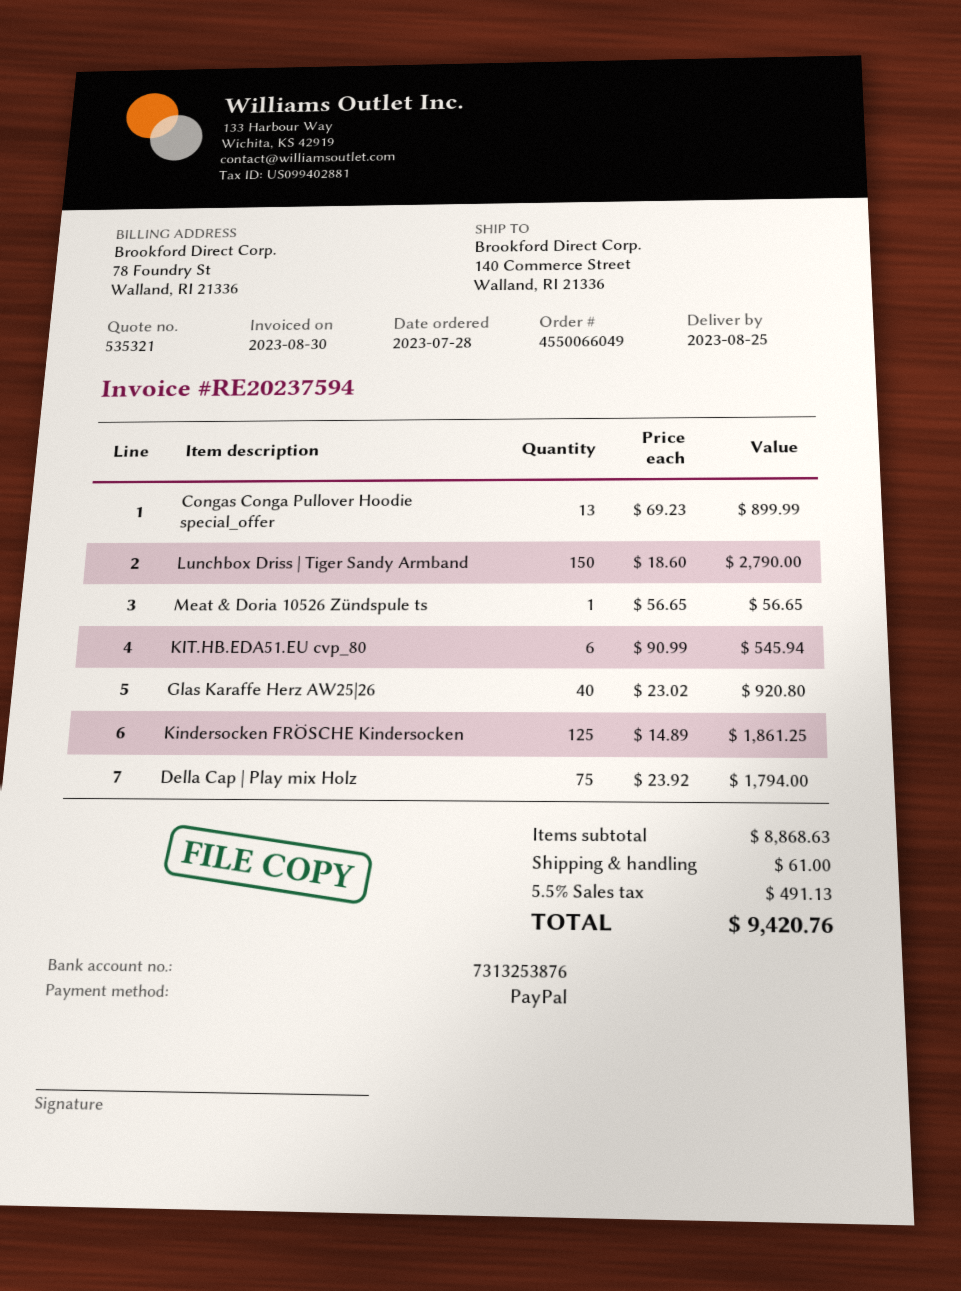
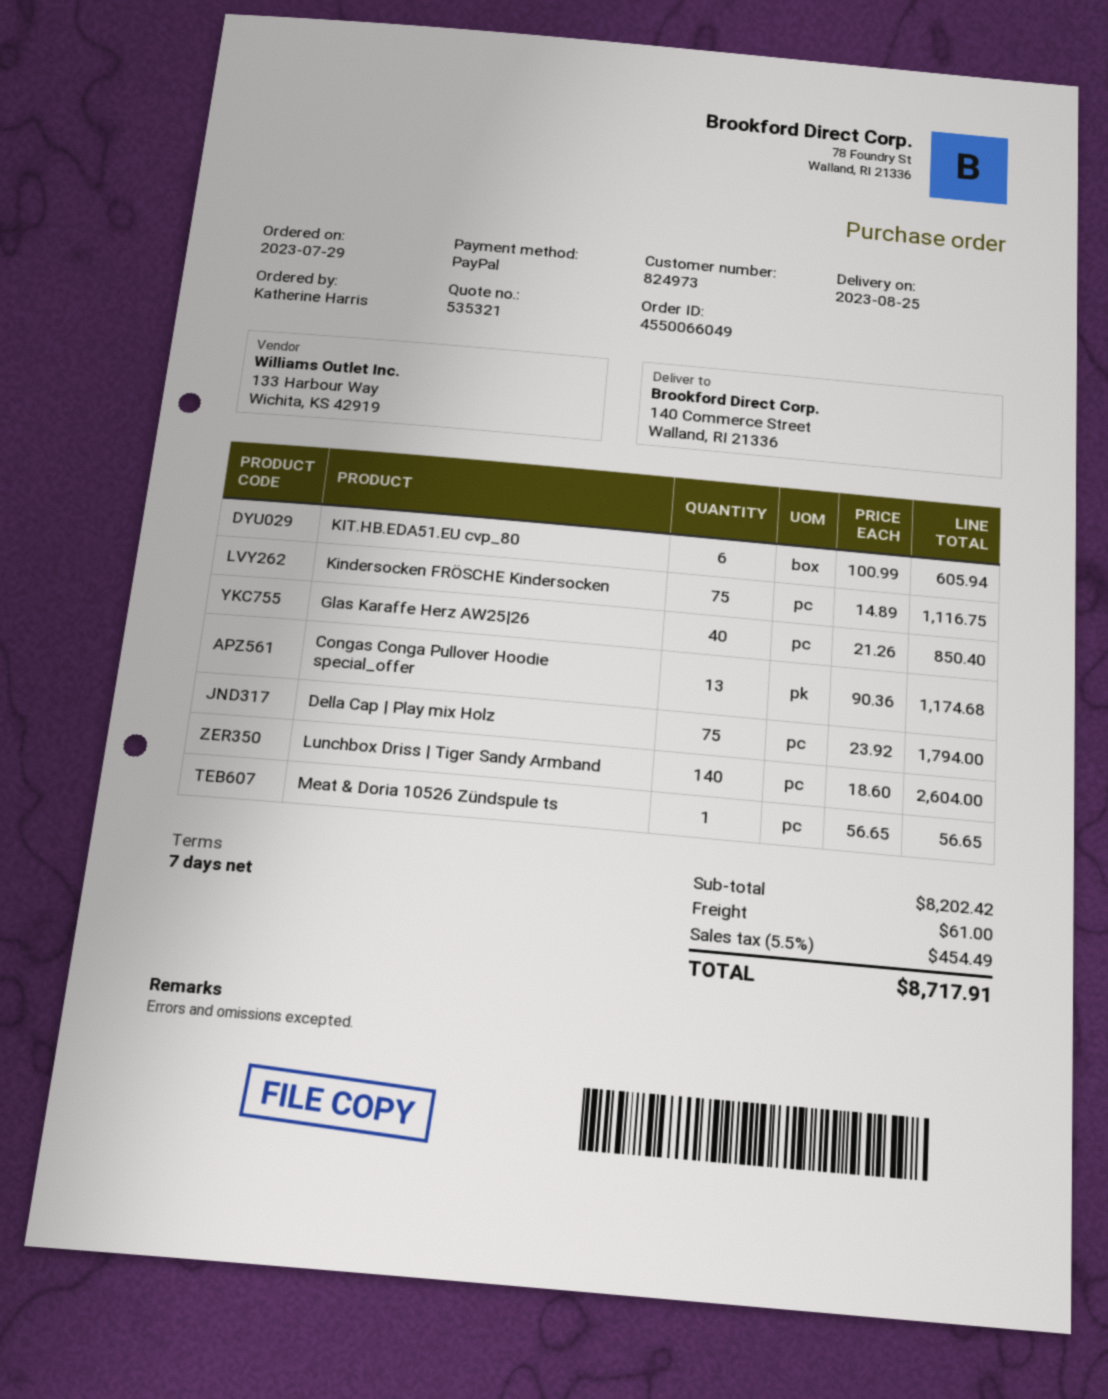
order date: 2023-07-28 -> 2023-07-29
Congas Conga Pullover Hoodie special_offer: 13 x 69.23 = 899.99 -> 13 x 90.36 = 1174.68
Lunchbox Driss | Tiger Sandy Armband: 150 x 18.60 = 2790.00 -> 140 x 18.60 = 2604.00
KIT.HB.EDA51.EU cvp_80: 6 x 90.99 = 545.94 -> 6 x 100.99 = 605.94
Glas Karaffe Herz AW25|26: 40 x 23.02 = 920.80 -> 40 x 21.26 = 850.40
Kindersocken FRÖSCHE Kindersocken: 125 x 14.89 = 1861.25 -> 75 x 14.89 = 1116.75
subtotal: 8868.63 -> 8202.42
tax: 5.5% = 491.13 -> 5.5% = 454.49
total: 9420.76 -> 8717.91

